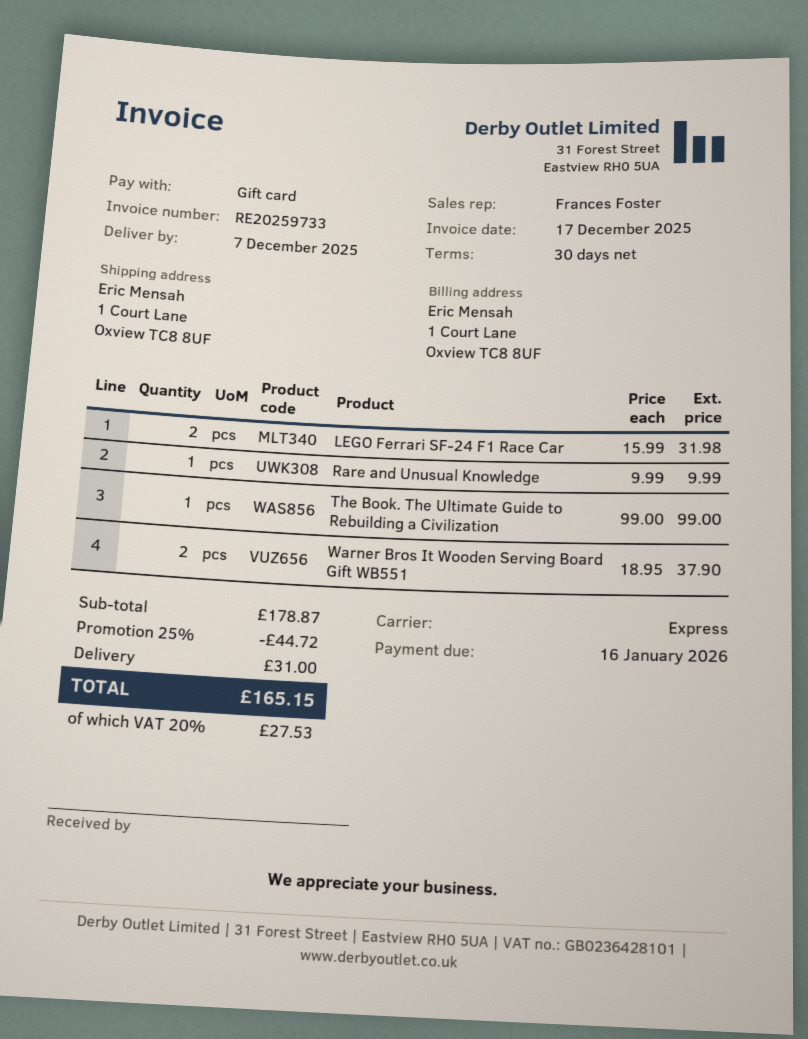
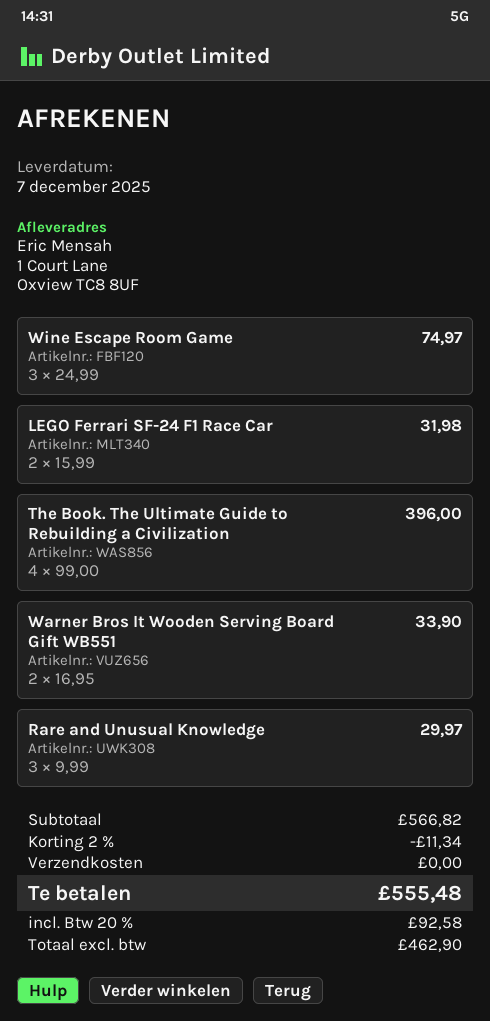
Rare and Unusual Knowledge: 1 x 9.99 = 9.99 -> 3 x 9.99 = 29.97
The Book. The Ultimate Guide to Rebuilding a Civilization: 1 x 99.00 = 99.00 -> 4 x 99.00 = 396.00
Warner Bros It Wooden Serving Board Gift WB551: 2 x 18.95 = 37.90 -> 2 x 16.95 = 33.90
Wine Escape Room Game: none -> 3 x 24.99 = 74.97
subtotal: 178.87 -> 566.82
discount: 25% = 44.72 -> 2% = 11.34
shipping: 31.00 -> 0.00
tax: 20% = 27.53 -> 20% = 92.58
total: 165.15 -> 555.48

